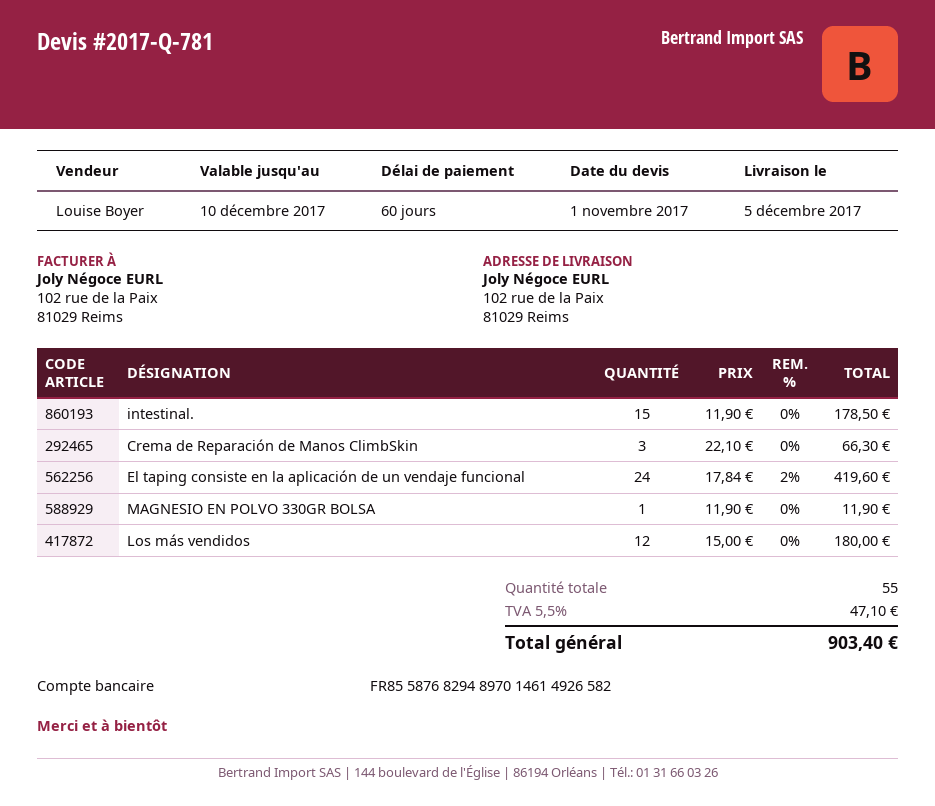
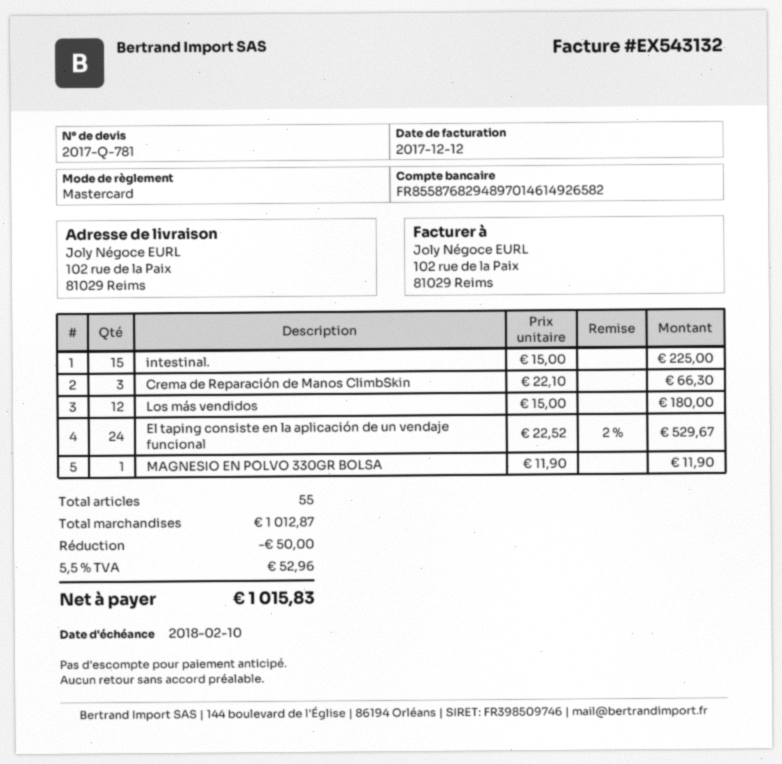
intestinal.: 15 x 11.90 = 178.50 -> 15 x 15.00 = 225.00
El taping consiste en la aplicación de un vendaje funcional: 24 x 17.84 - 2% = 419.60 -> 24 x 22.52 - 2% = 529.67
discount: none -> 50.00
tax: 5.5% = 47.10 -> 5.5% = 52.96
total: 903.40 -> 1015.83

